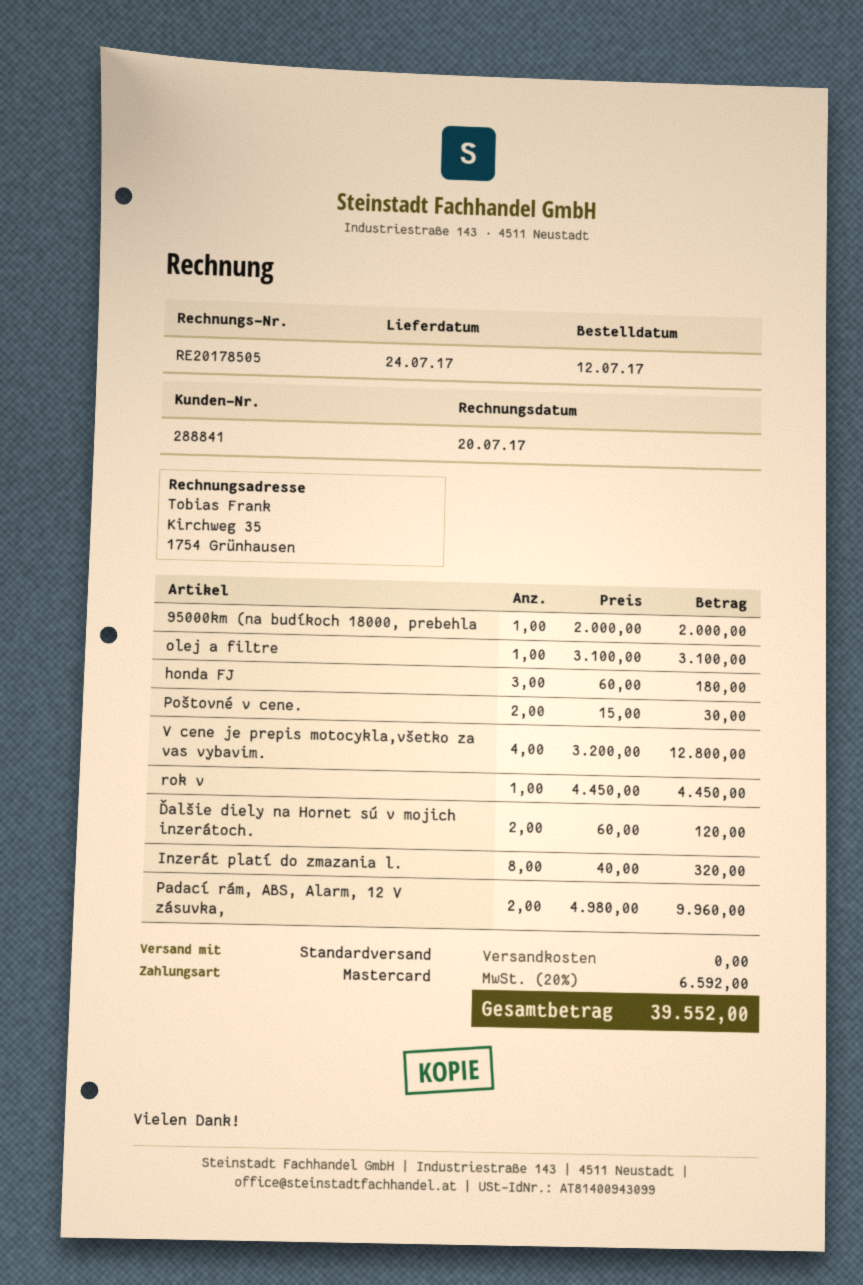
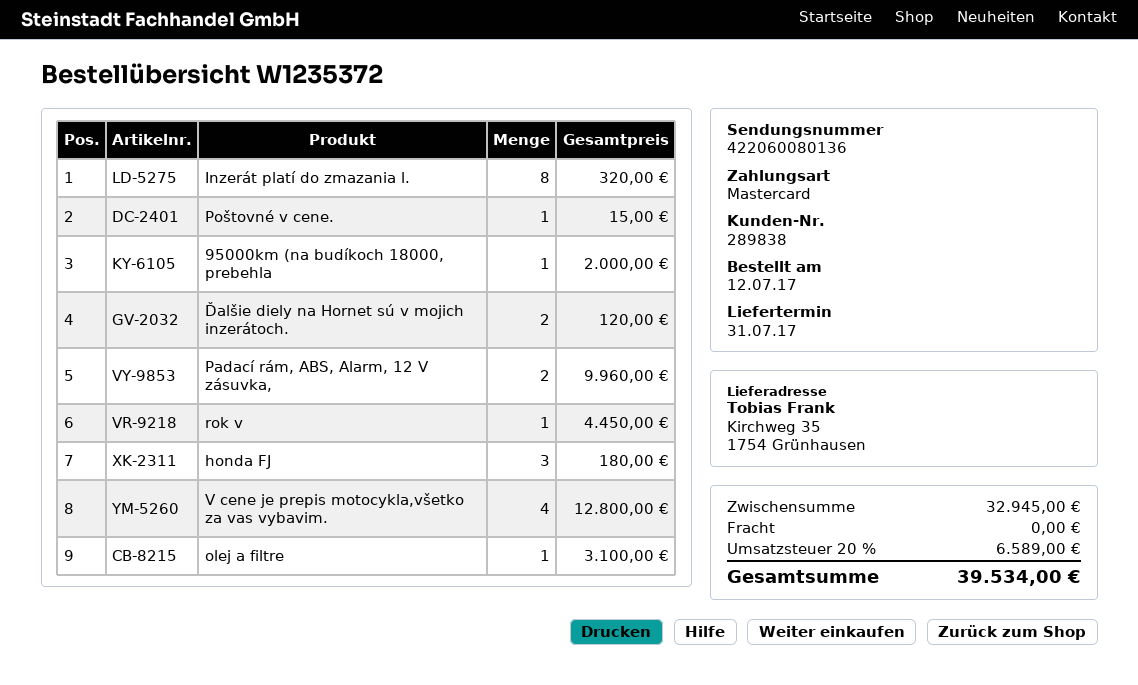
delivery date: 2017-07-24 -> 2017-07-31
customer number: 288841 -> 289838
Poštovné v cene.: 2 for 30.00 -> 1 for 15.00
tax: 20% = 6592.00 -> 20% = 6589.00
total: 39552.00 -> 39534.00

